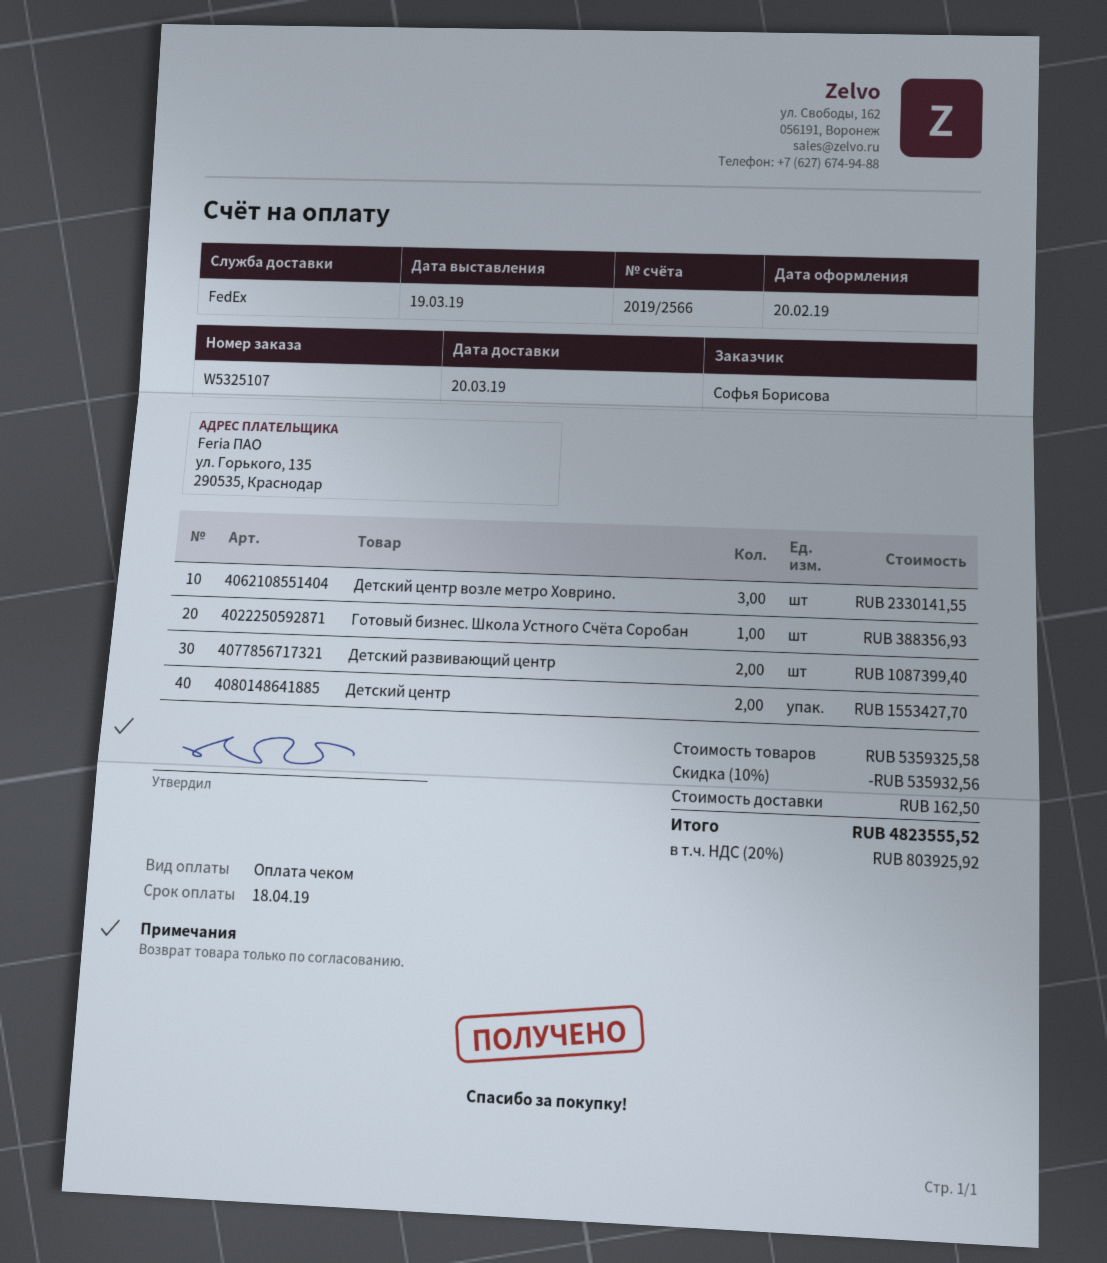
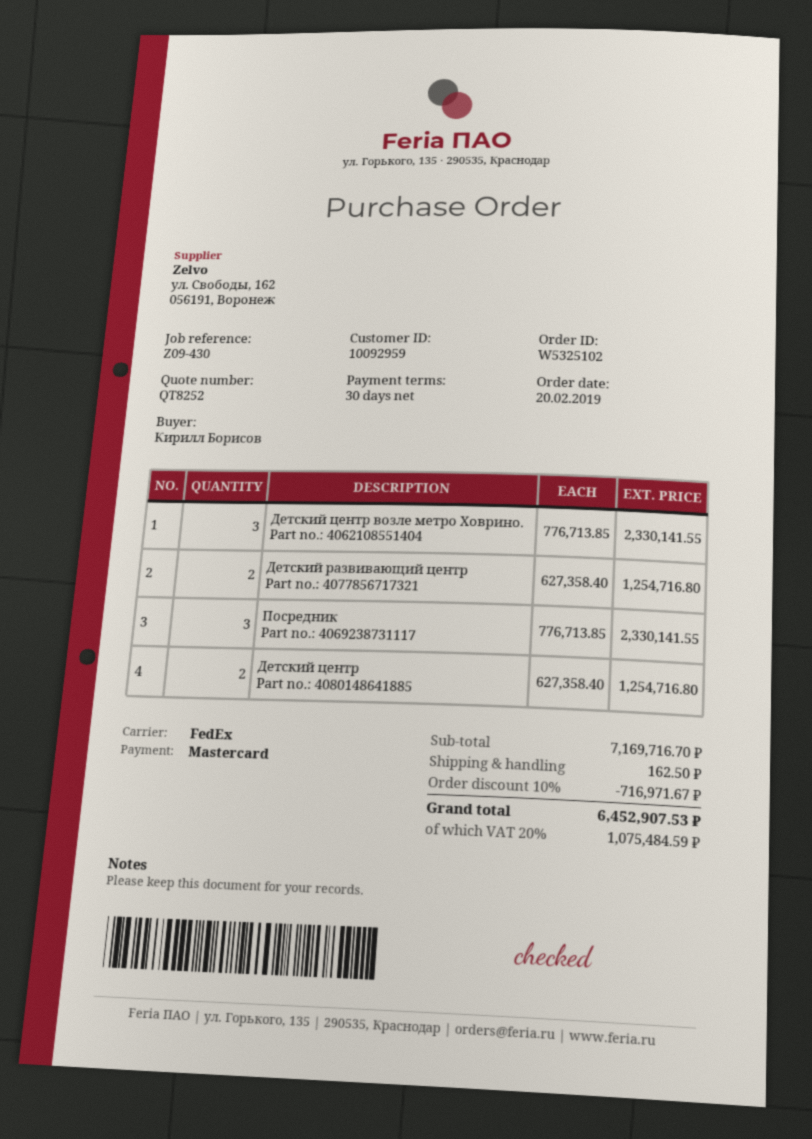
order number: W5325107 -> W5325102
ordered by: Софья Борисова -> Кирилл Борисов
payment method: cheque -> Mastercard
Готовый бизнес. Школа Устного Счёта Соробан: 1 for 388356.93 -> none
Детский развивающий центр: 2 for 1087399.40 -> 2 for 1254716.80
Детский центр: 2 for 1553427.70 -> 2 for 1254716.80
Посредник: none -> 3 for 2330141.55
subtotal: 5359325.58 -> 7169716.70
discount: 10% = 535932.56 -> 10% = 716971.67
tax: 20% = 803925.92 -> 20% = 1075484.59
total: 4823555.52 -> 6452907.53

